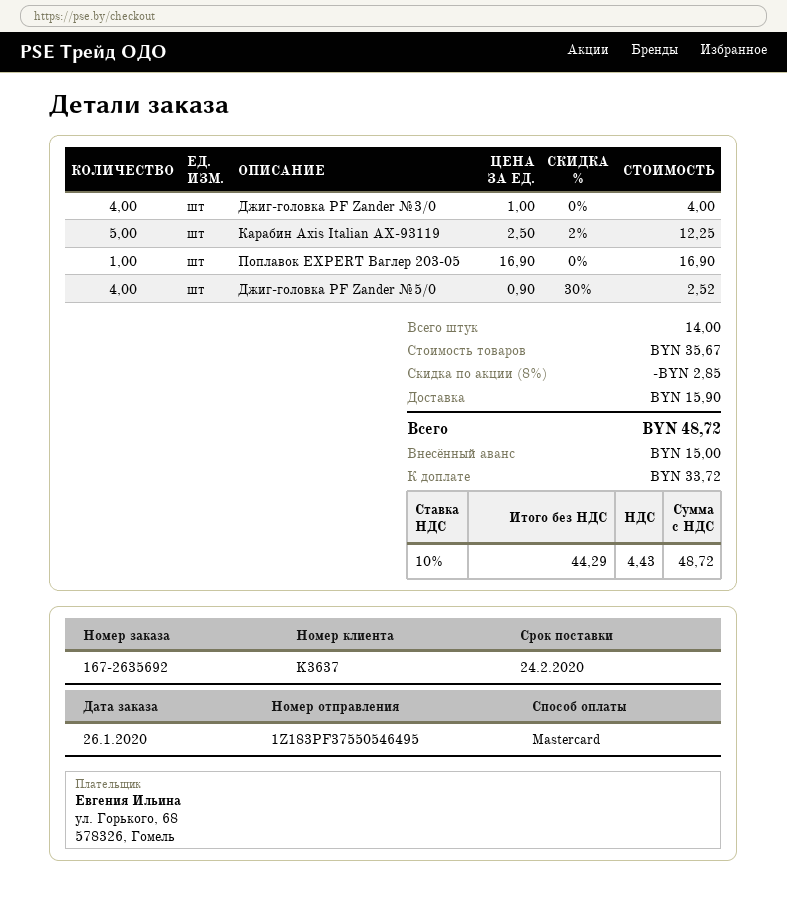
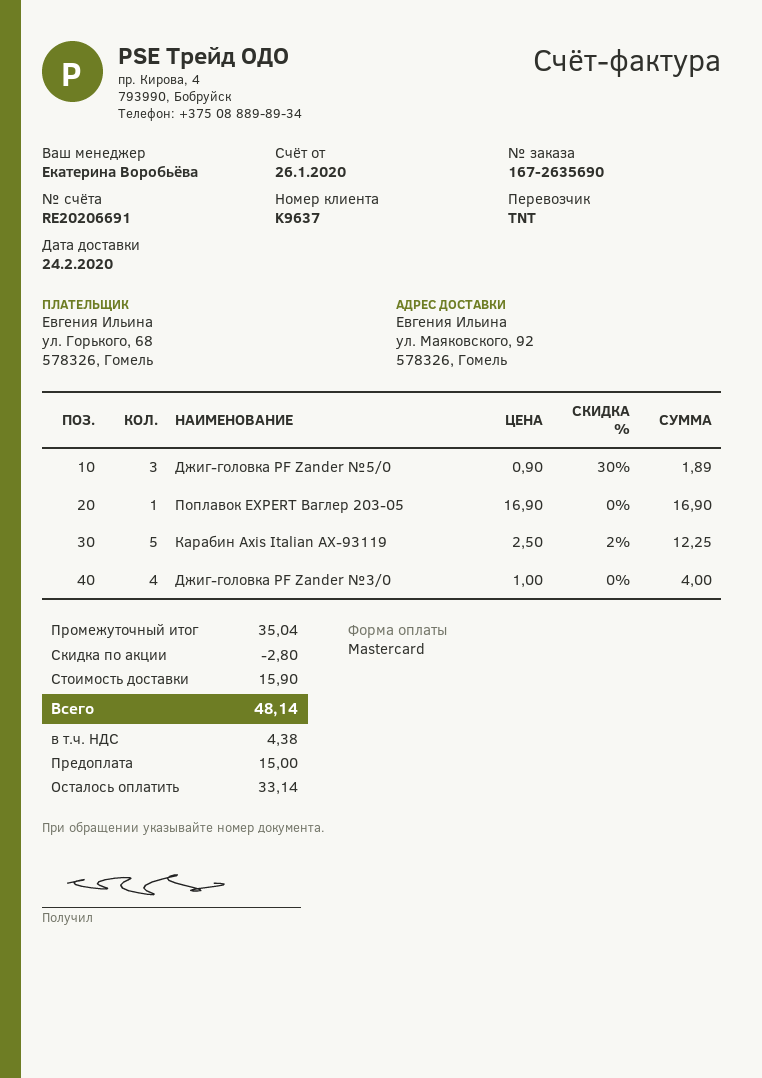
order number: 167-2635692 -> 167-2635690
customer number: K3637 -> K9637
Джиг-головка PF Zander №5/0: 4 x 0.90 - 30% = 2.52 -> 3 x 0.90 - 30% = 1.89
subtotal: 35.67 -> 35.04
discount: 2.85 -> 2.80
tax: 4.43 -> 4.38
total: 48.72 -> 48.14
balance: 33.72 -> 33.14

